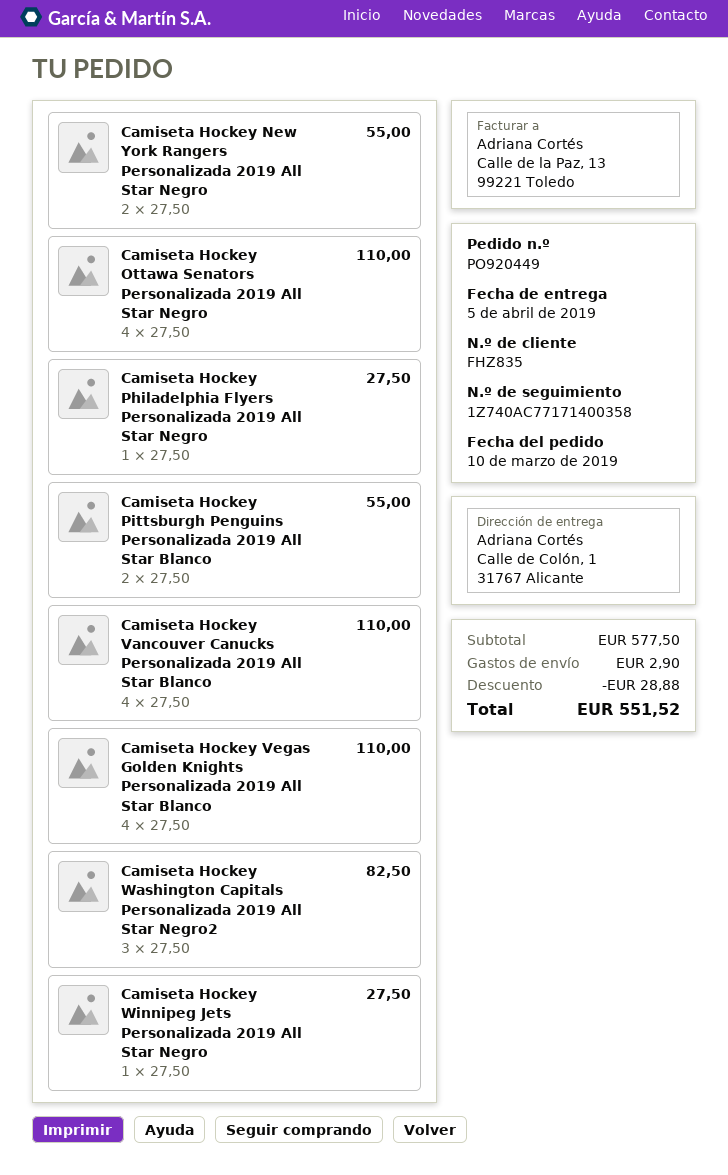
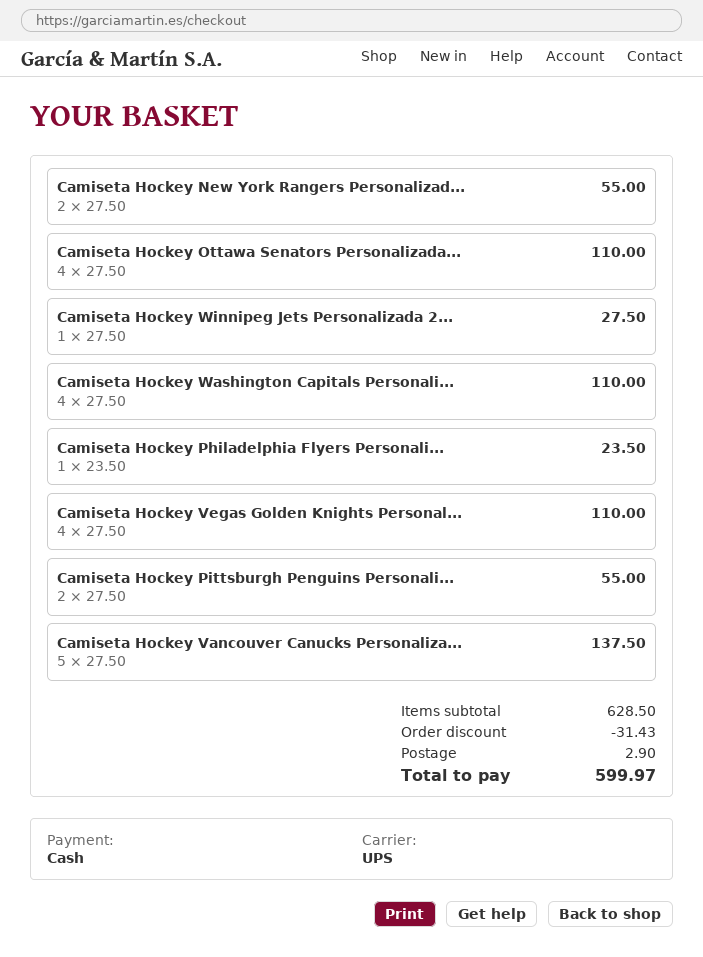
Camiseta Hockey Philadelphia Flyers Personalizada 2019 All Star Negro: 1 x 27.50 = 27.50 -> 1 x 23.50 = 23.50
Camiseta Hockey Vancouver Canucks Personalizada 2019 All Star Blanco: 4 x 27.50 = 110.00 -> 5 x 27.50 = 137.50
Camiseta Hockey Washington Capitals Personalizada 2019 All Star Negro2: 3 x 27.50 = 82.50 -> 4 x 27.50 = 110.00
subtotal: 577.50 -> 628.50
discount: 28.88 -> 31.43
total: 551.52 -> 599.97

